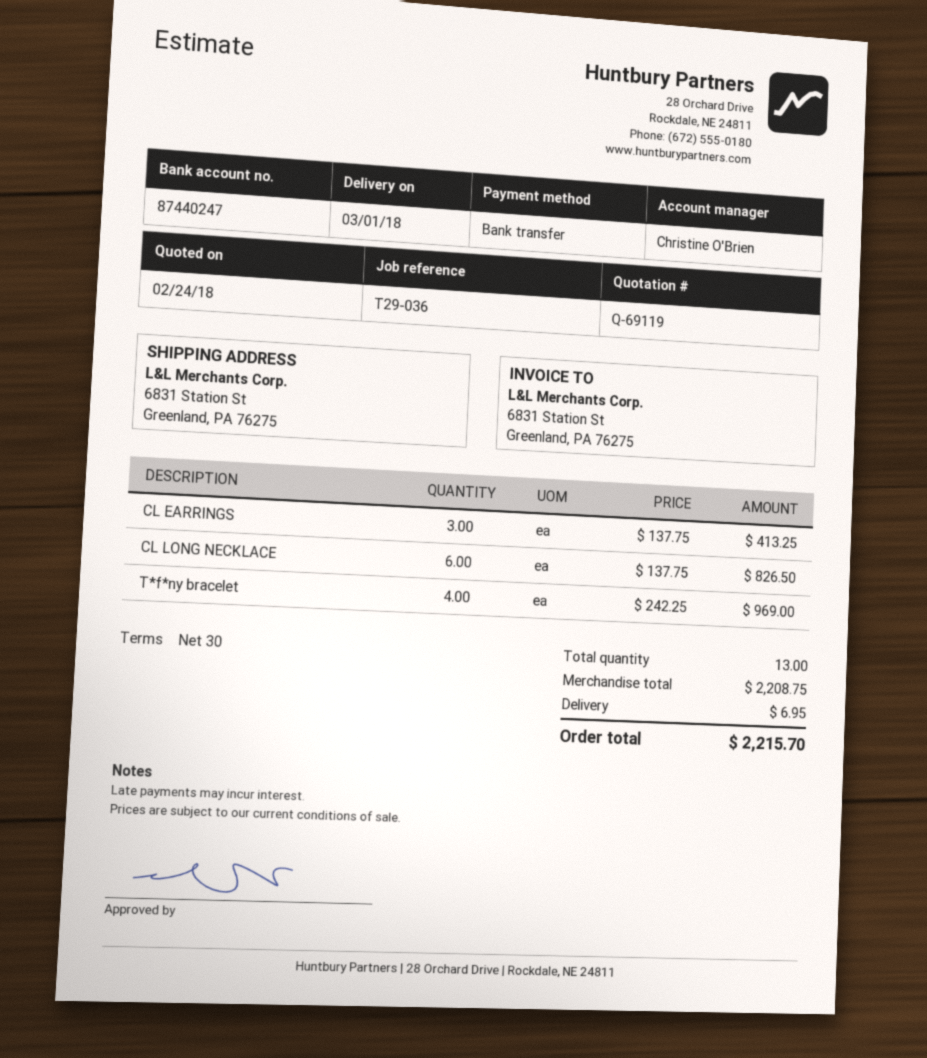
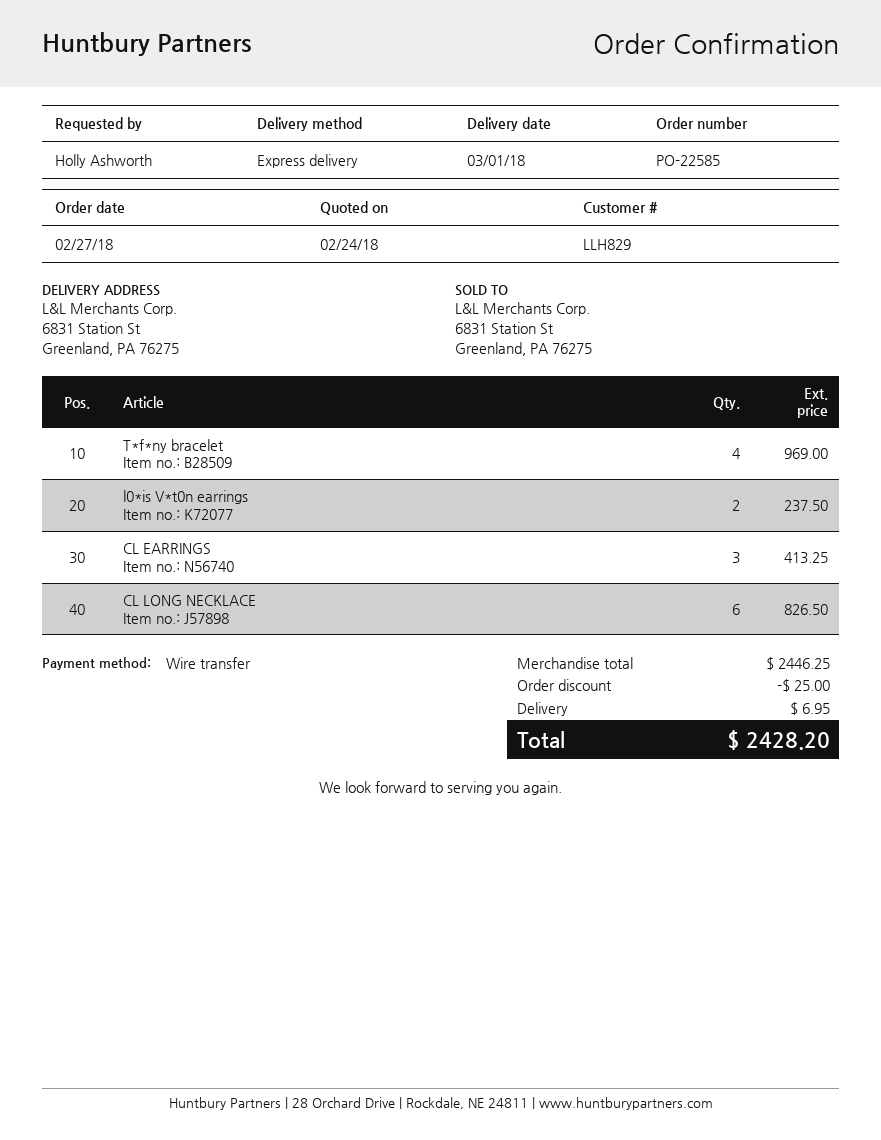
l0*is V*t0n earrings: none -> 2 for 237.50
subtotal: 2208.75 -> 2446.25
discount: none -> 25.00
total: 2215.70 -> 2428.20

